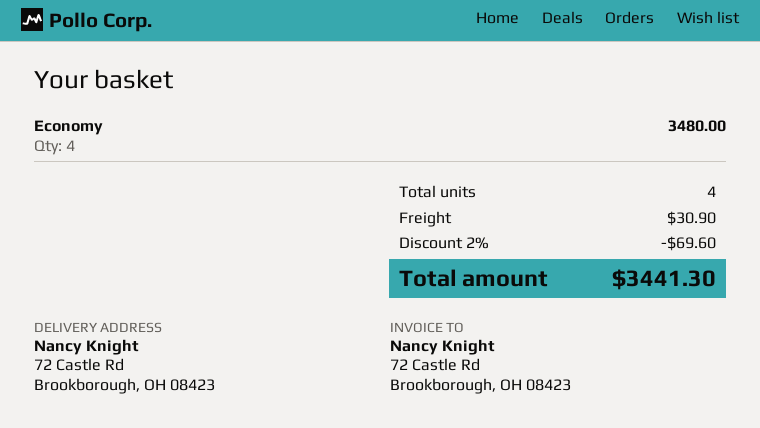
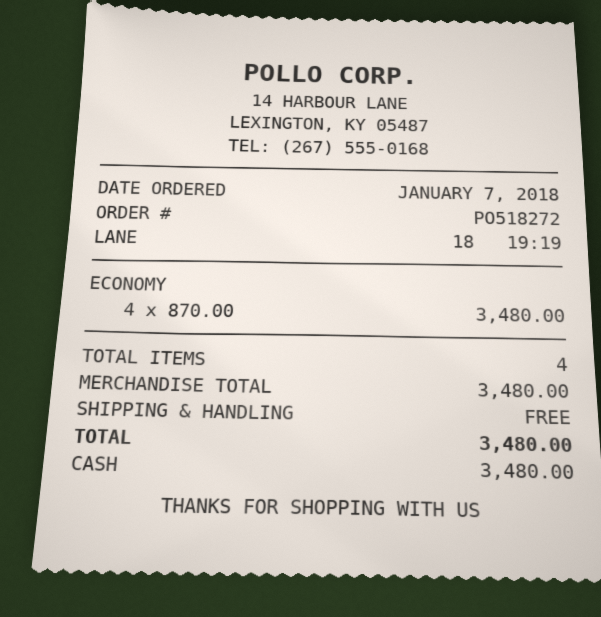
discount: 2% = 69.60 -> none
shipping: 30.90 -> 0.00
total: 3441.30 -> 3480.00

